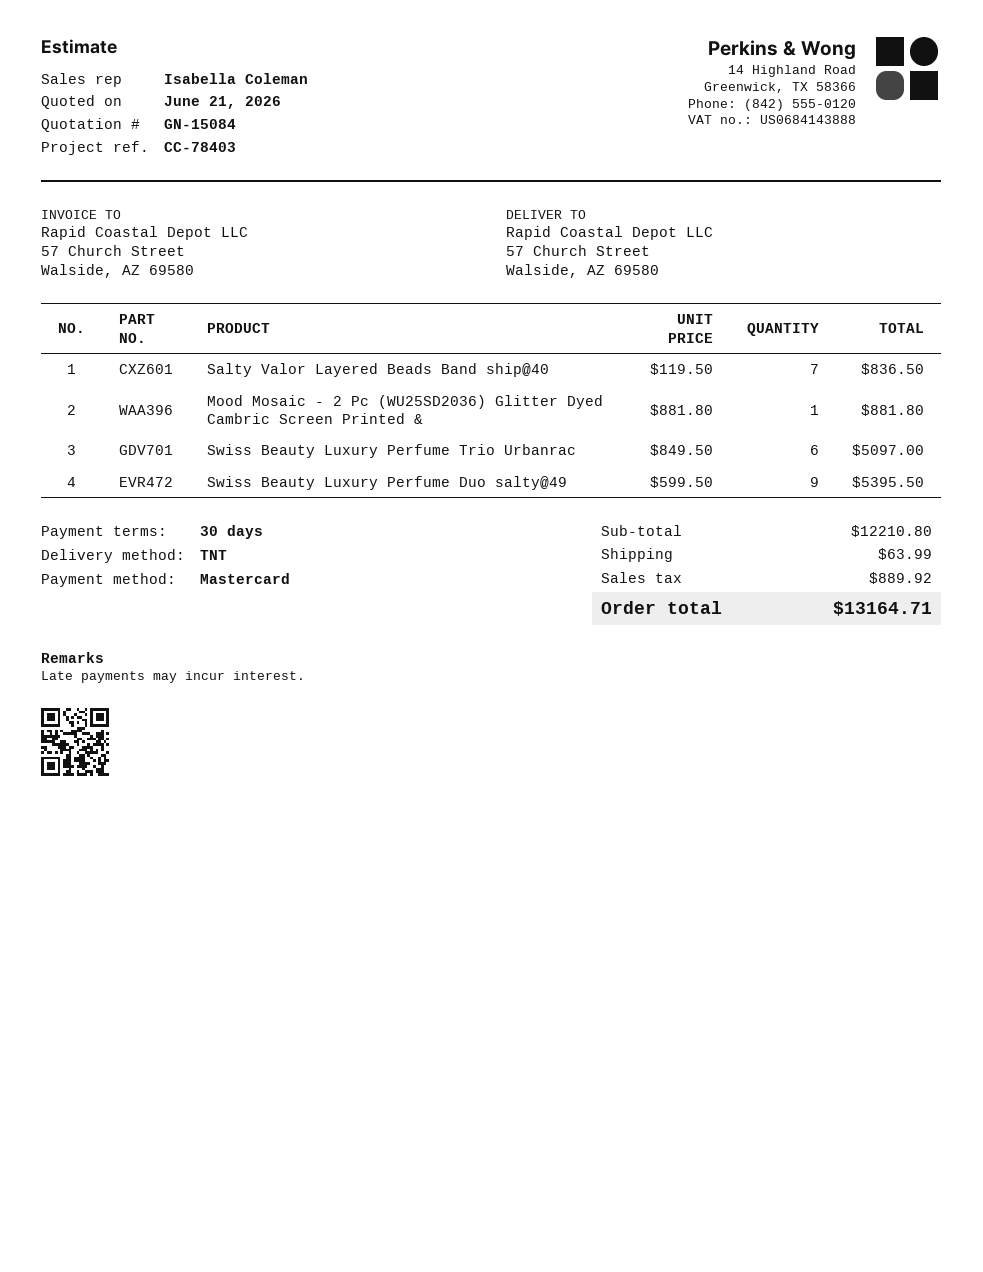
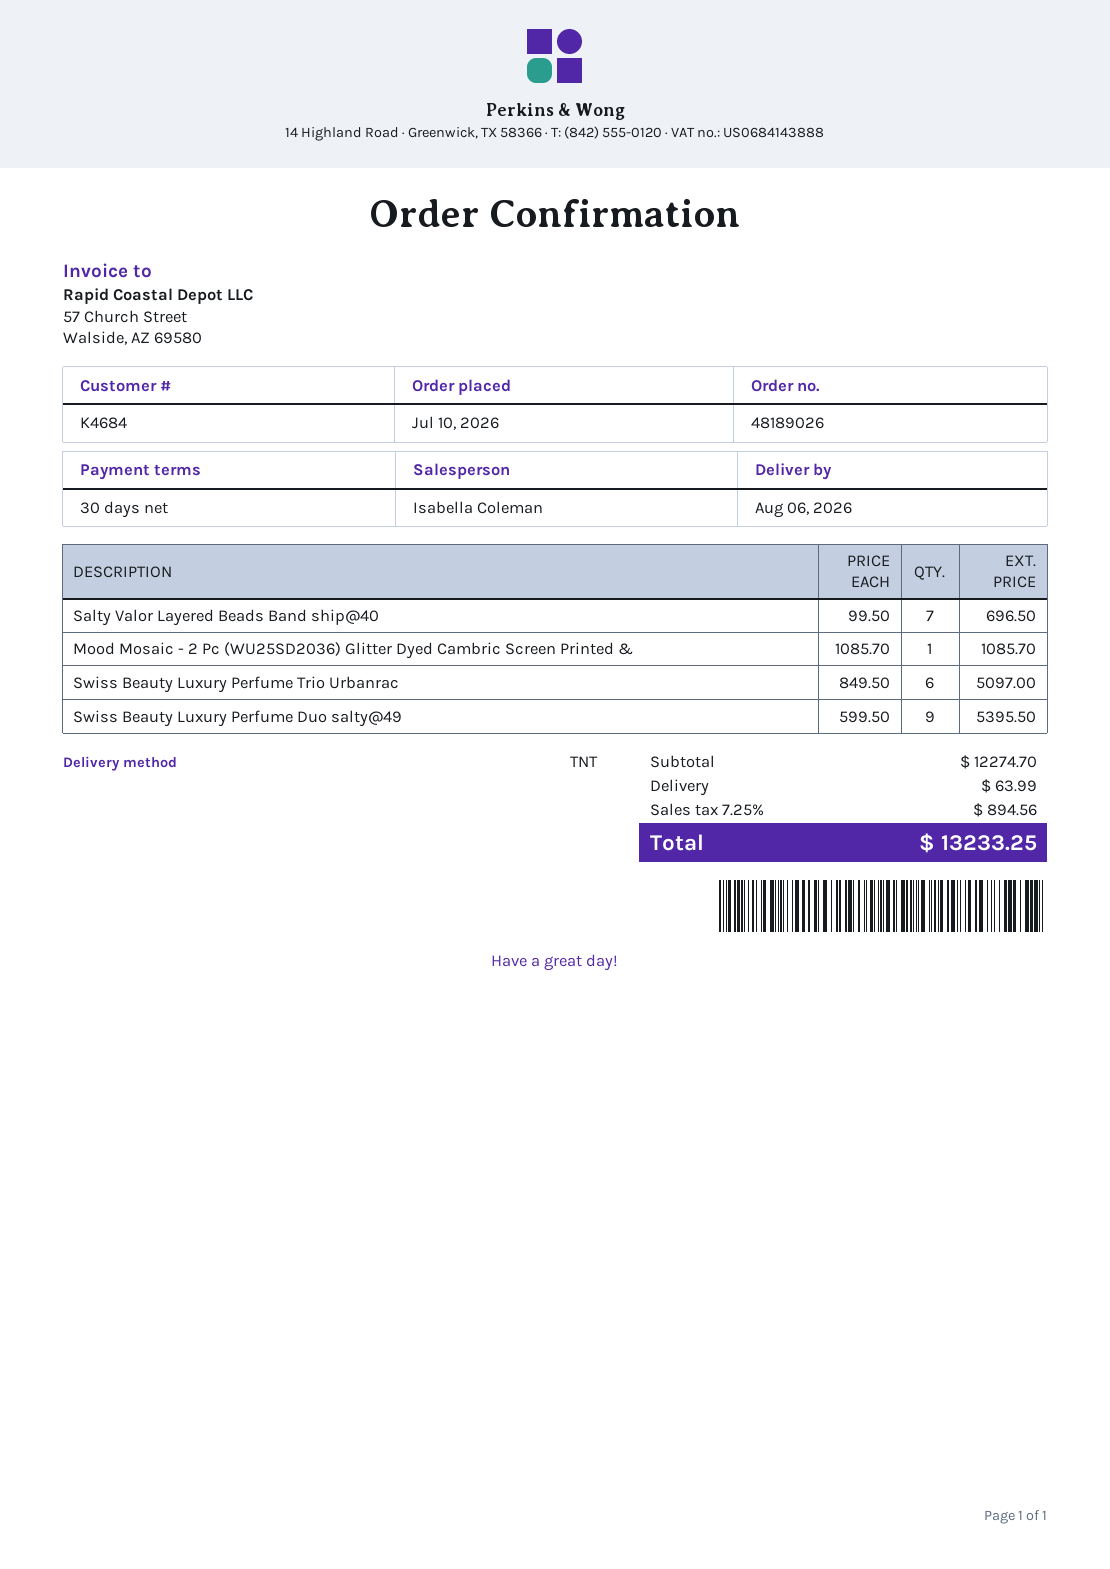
Salty Valor Layered Beads Band ship@40: 7 x 119.50 = 836.50 -> 7 x 99.50 = 696.50
Mood Mosaic - 2 Pc (WU25SD2036) Glitter Dyed Cambric Screen Printed &: 1 x 881.80 = 881.80 -> 1 x 1085.70 = 1085.70
subtotal: 12210.80 -> 12274.70
tax: 889.92 -> 894.56
total: 13164.71 -> 13233.25

